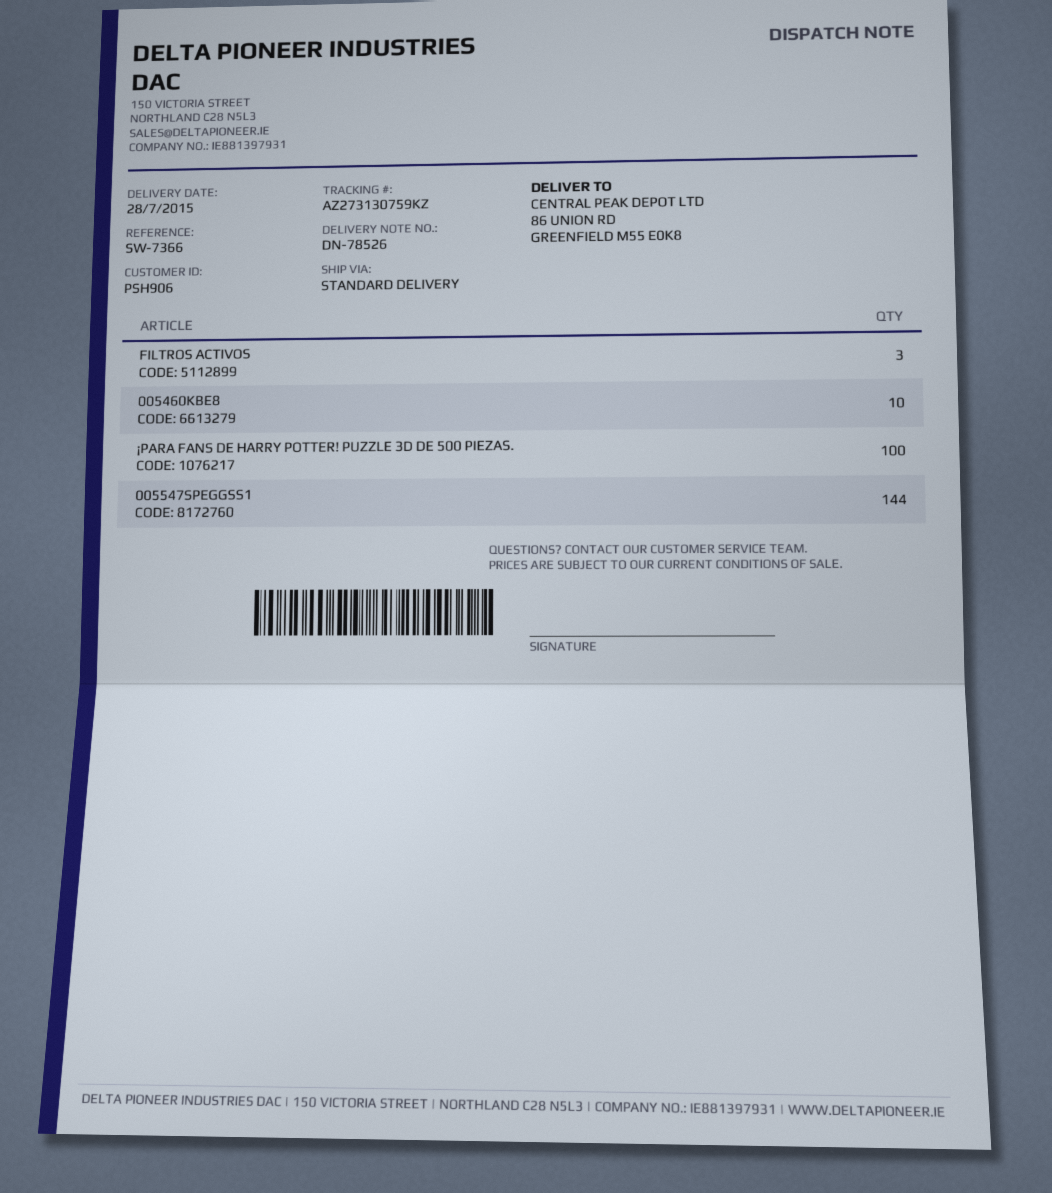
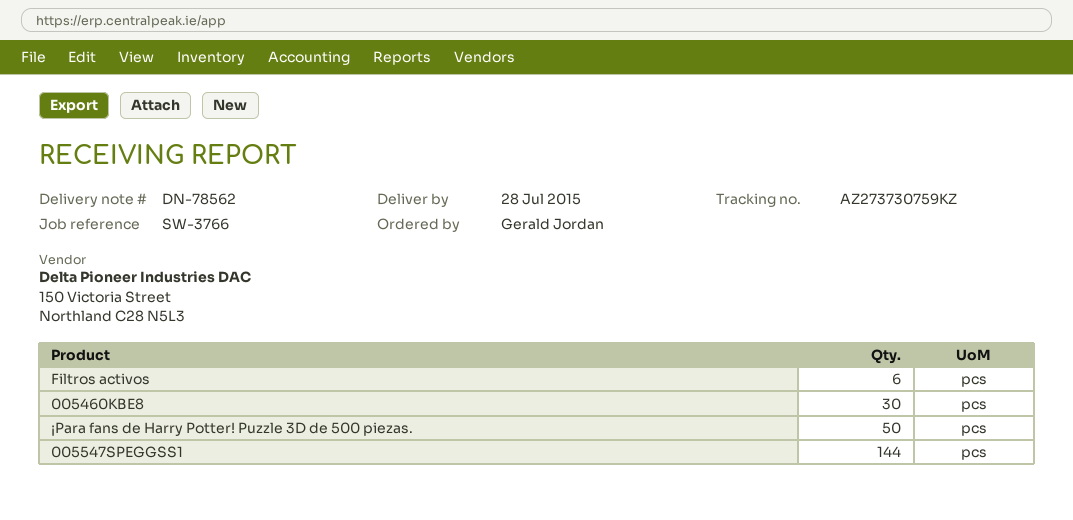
delivery note number: DN-78526 -> DN-78562
reference: SW-7366 -> SW-3766
tracking number: AZ273130759KZ -> AZ273730759KZ
FILTROS ACTIVOS: 3 -> 6
005460KBE8: 10 -> 30
¡PARA FANS DE HARRY POTTER! PUZZLE 3D DE 500 PIEZAS.: 100 -> 50

